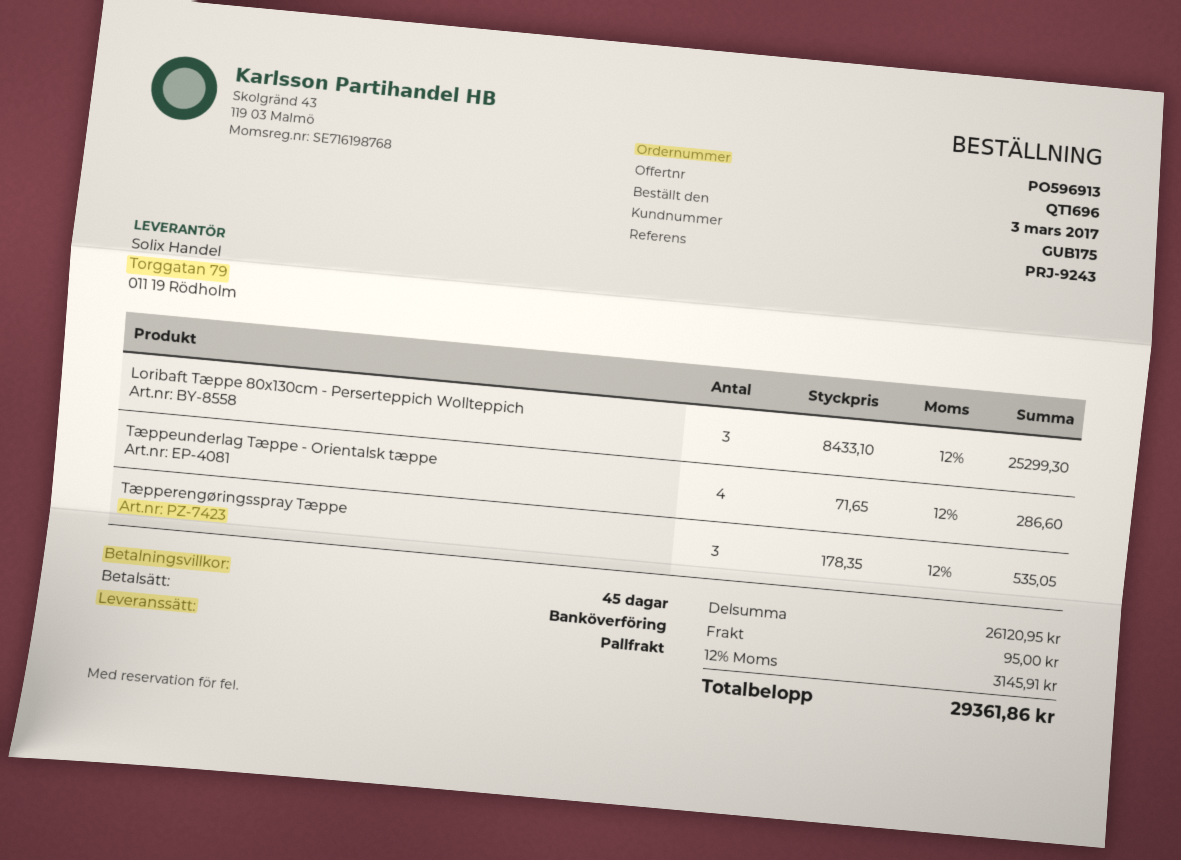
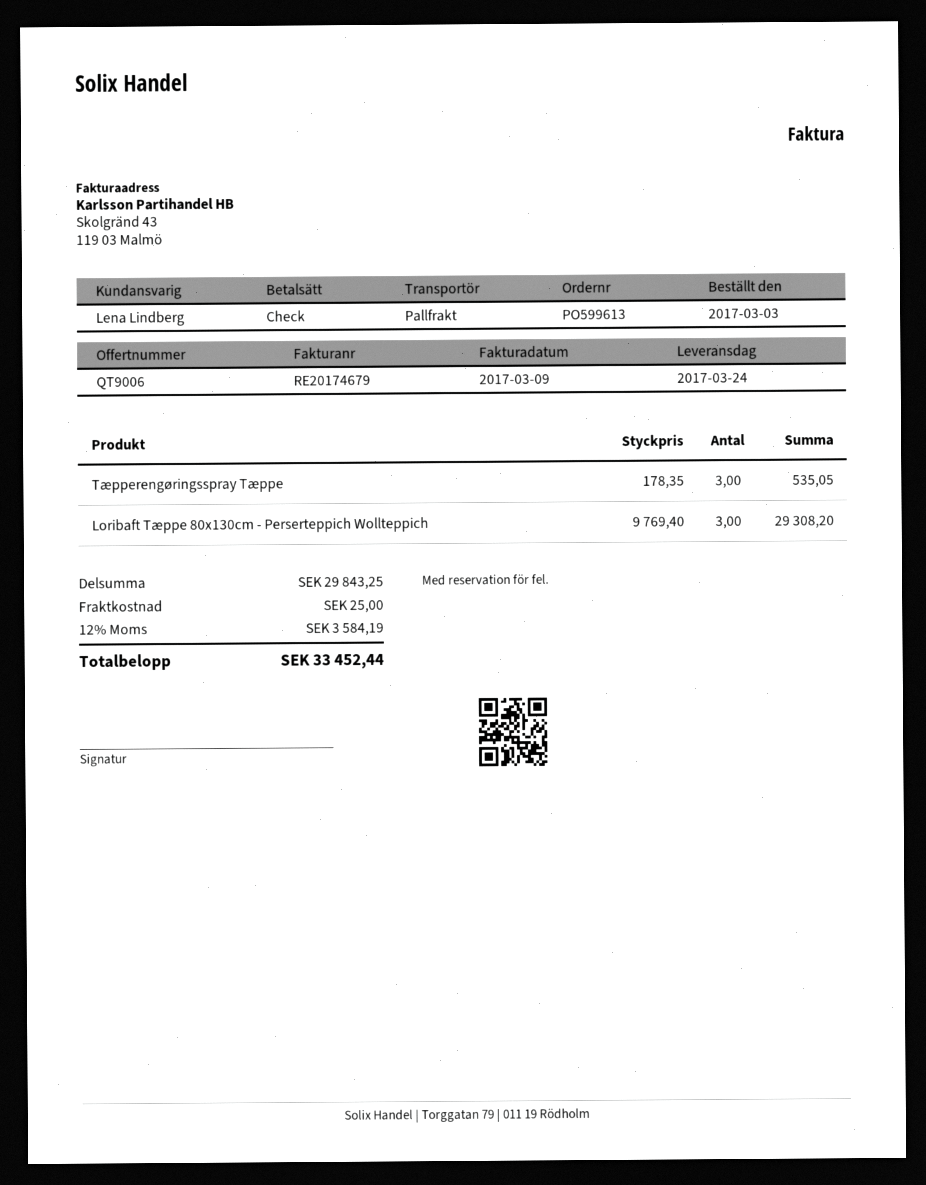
quote number: QT1696 -> QT9006
order number: PO596913 -> PO599613
payment method: bank transfer -> cheque
Loribaft Tæppe 80x130cm - Perserteppich Wollteppich: 3 x 8433.10 = 25299.30 -> 3 x 9769.40 = 29308.20
Tæppeunderlag Tæppe - Orientalsk tæppe: 4 x 71.65 = 286.60 -> none
subtotal: 26120.95 -> 29843.25
shipping: 95.00 -> 25.00
tax: 12% = 3145.91 -> 12% = 3584.19
total: 29361.86 -> 33452.44

